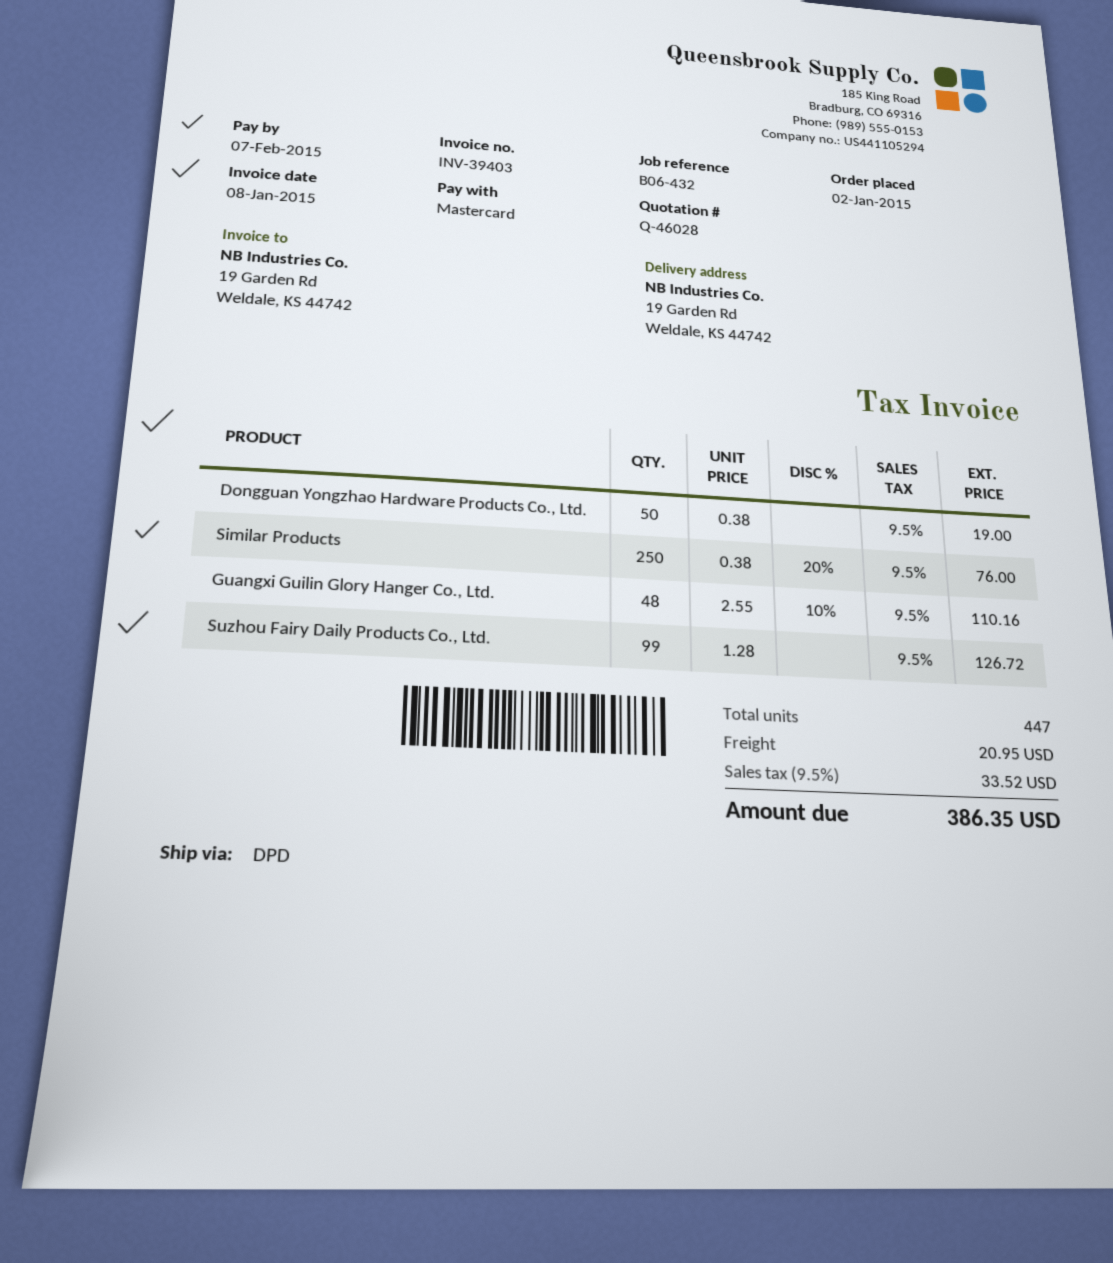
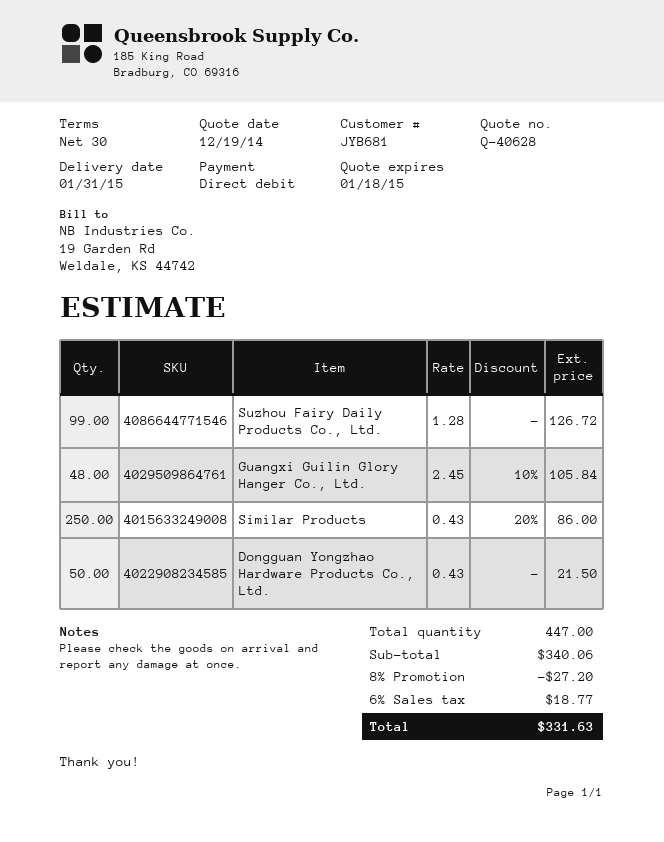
quote number: Q-46028 -> Q-40628
payment method: Mastercard -> direct debit
Dongguan Yongzhao Hardware Products Co., Ltd.: 50 x 0.38 = 19.00 -> 50 x 0.43 = 21.50
Similar Products: 250 x 0.38 - 20% = 76.00 -> 250 x 0.43 - 20% = 86.00
Guangxi Guilin Glory Hanger Co., Ltd.: 48 x 2.55 - 10% = 110.16 -> 48 x 2.45 - 10% = 105.84
discount: none -> 8% = 27.20
shipping: 20.95 -> none
tax: 9.5% = 33.52 -> 6% = 18.77
total: 386.35 -> 331.63

